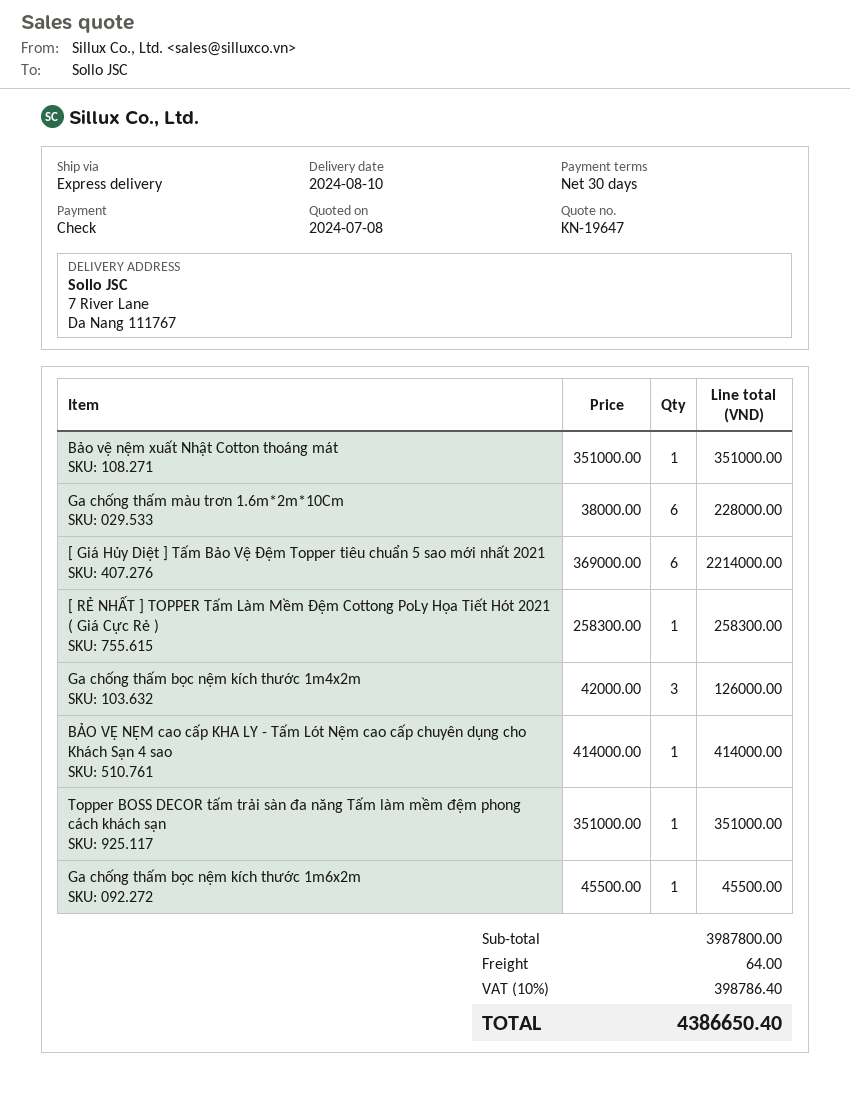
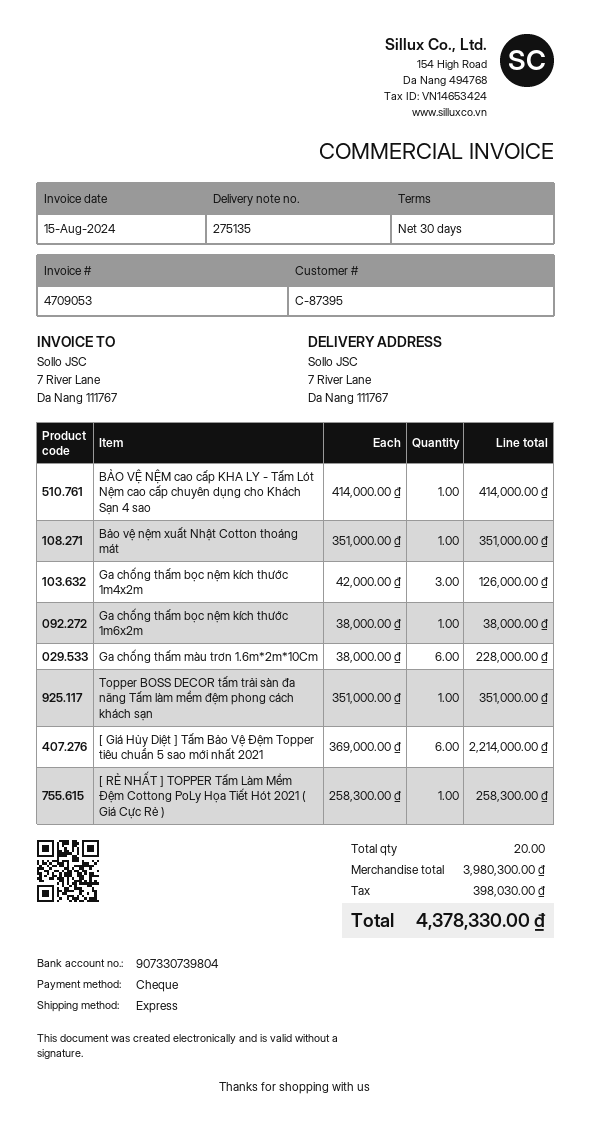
Ga chống thấm bọc nệm kích thước 1m6x2m: 1 x 45500.00 = 45500.00 -> 1 x 38000.00 = 38000.00
subtotal: 3987800.00 -> 3980300.00
shipping: 64.00 -> none
tax: 398786.40 -> 398030.00
total: 4386650.40 -> 4378330.00

